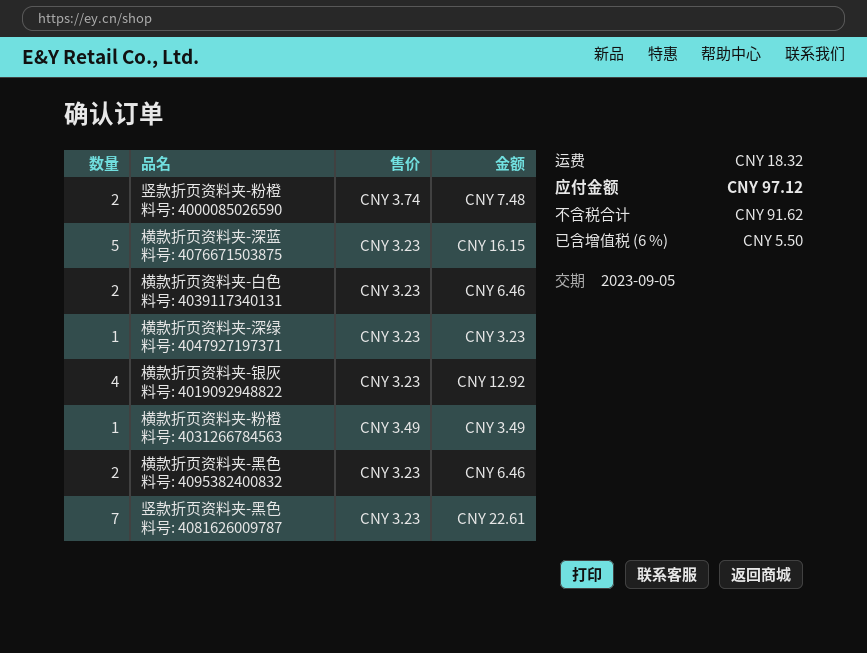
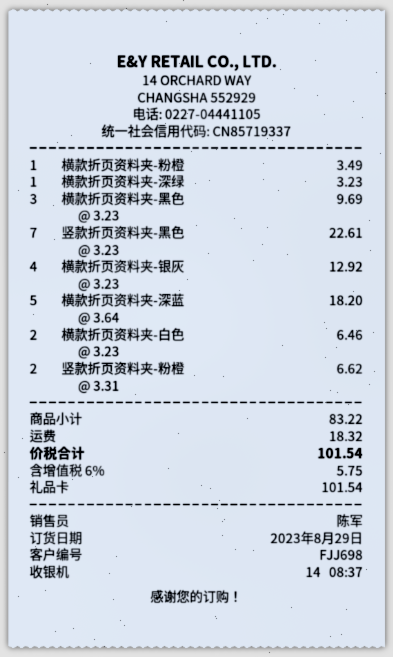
竖款折页资料夹-粉橙: 2 x 3.74 = 7.48 -> 2 x 3.31 = 6.62
横款折页资料夹-深蓝: 5 x 3.23 = 16.15 -> 5 x 3.64 = 18.20
横款折页资料夹-黑色: 2 x 3.23 = 6.46 -> 3 x 3.23 = 9.69
tax: 6% = 5.50 -> 6% = 5.75
total: 97.12 -> 101.54

